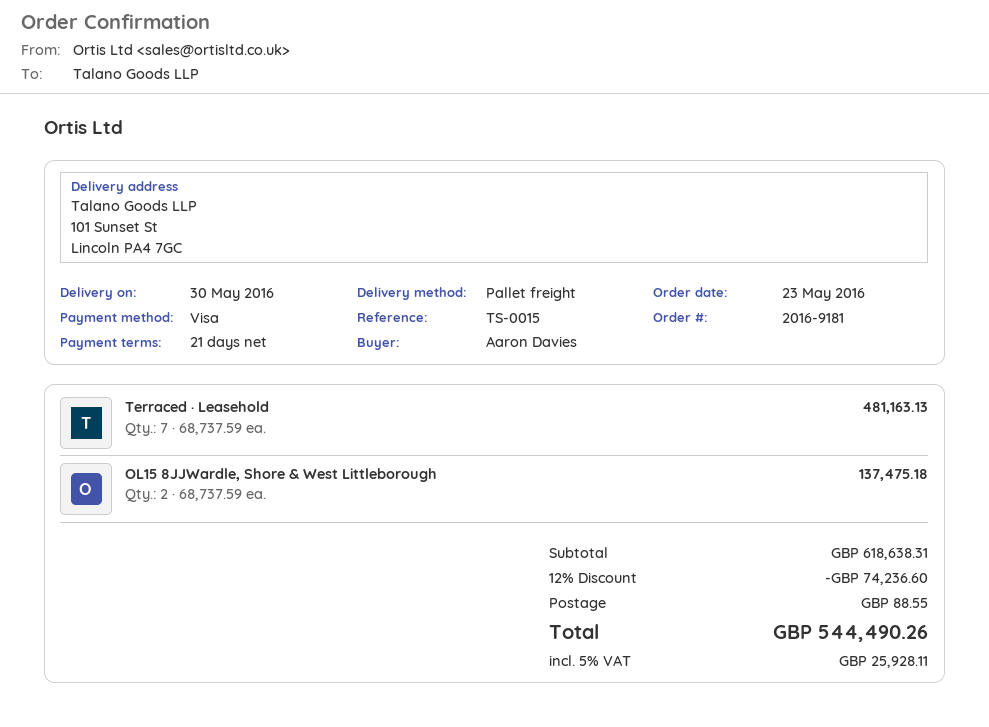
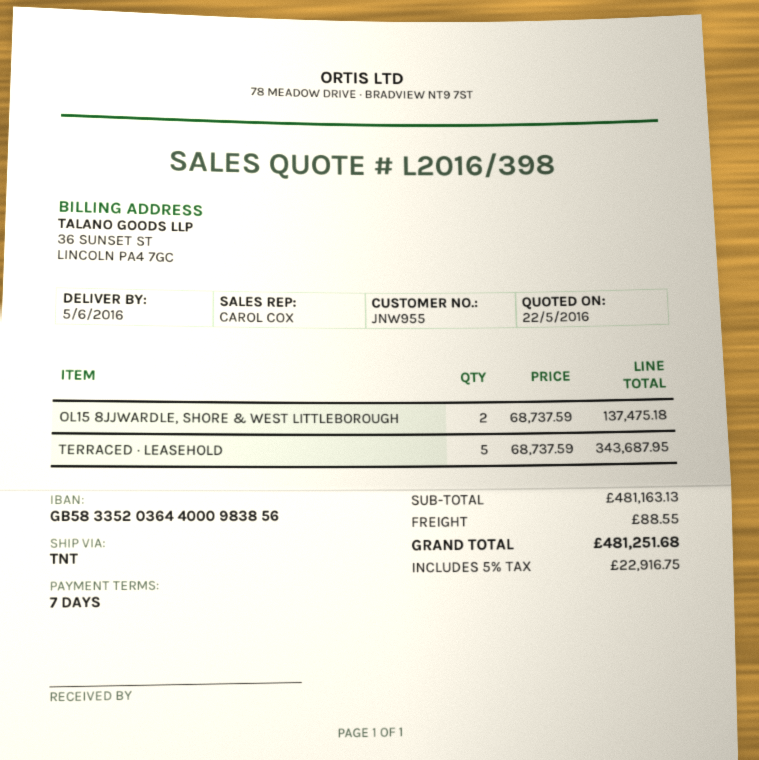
delivery date: 2016-05-30 -> 2016-06-05
payment terms: 21 days -> 7 days
shipping method: pallet freight -> TNT
Terraced · Leasehold: 7 x 68737.59 = 481163.13 -> 5 x 68737.59 = 343687.95
subtotal: 618638.31 -> 481163.13
discount: 12% = 74236.60 -> none
tax: 5% = 25928.11 -> 5% = 22916.75
total: 544490.26 -> 481251.68

